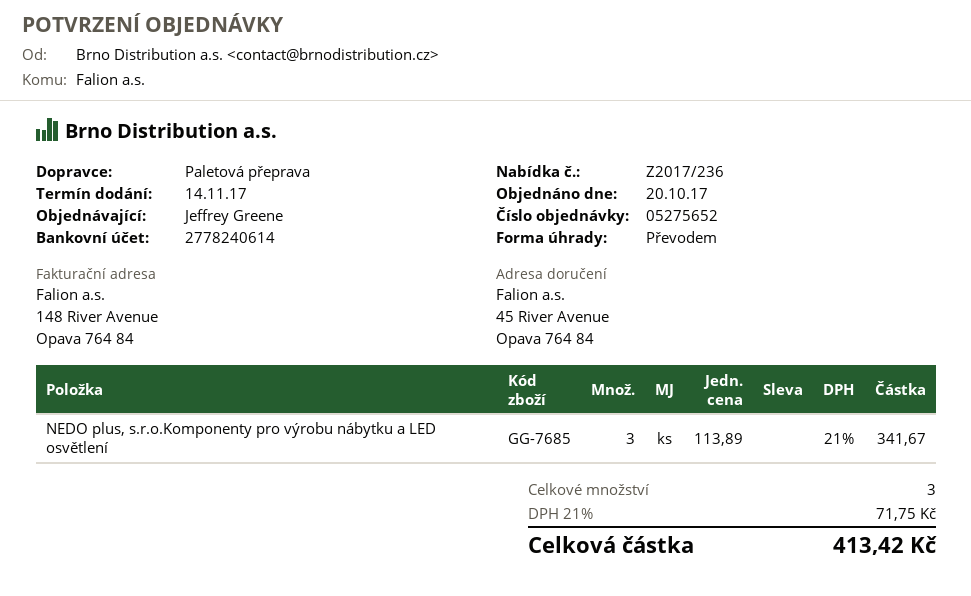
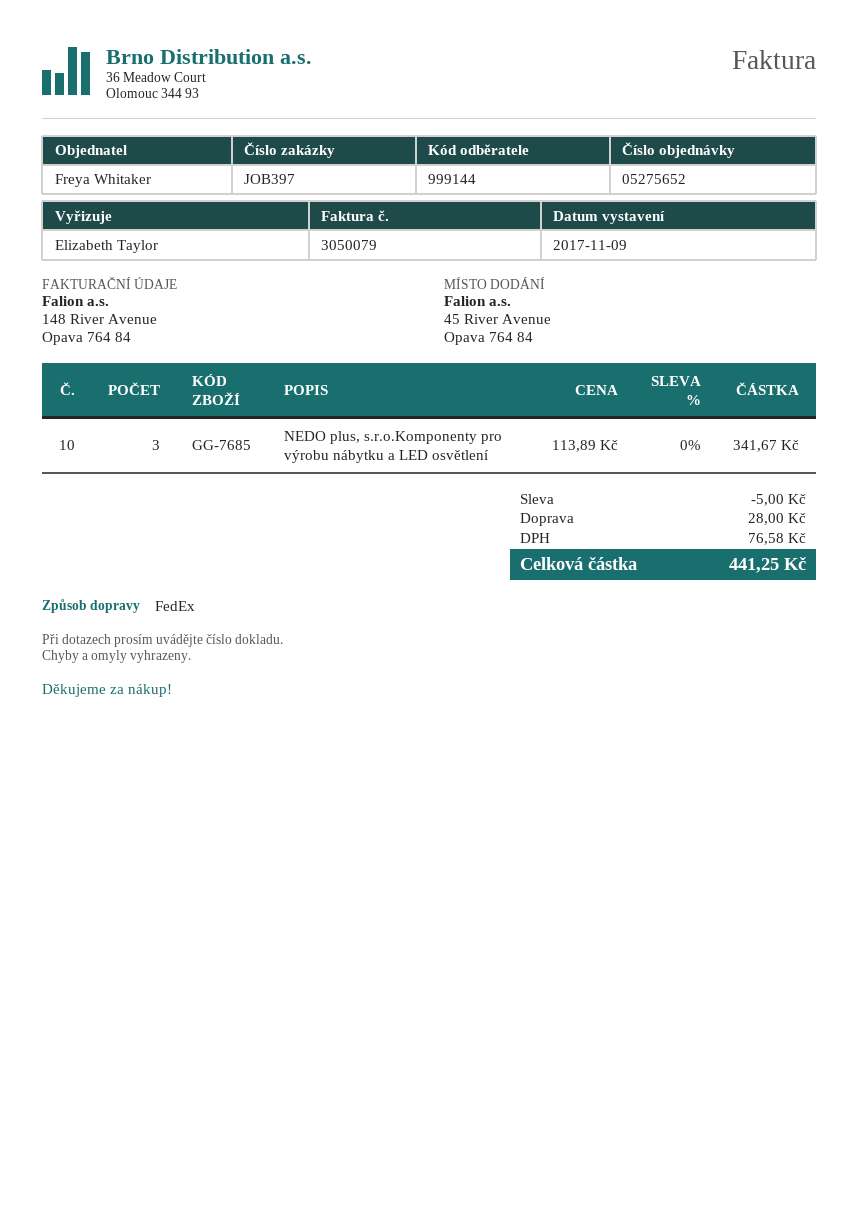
ordered by: Jeffrey Greene -> Freya Whitaker
shipping method: pallet freight -> FedEx
discount: none -> 5.00
shipping: none -> 28.00
tax: 71.75 -> 76.58
total: 413.42 -> 441.25

